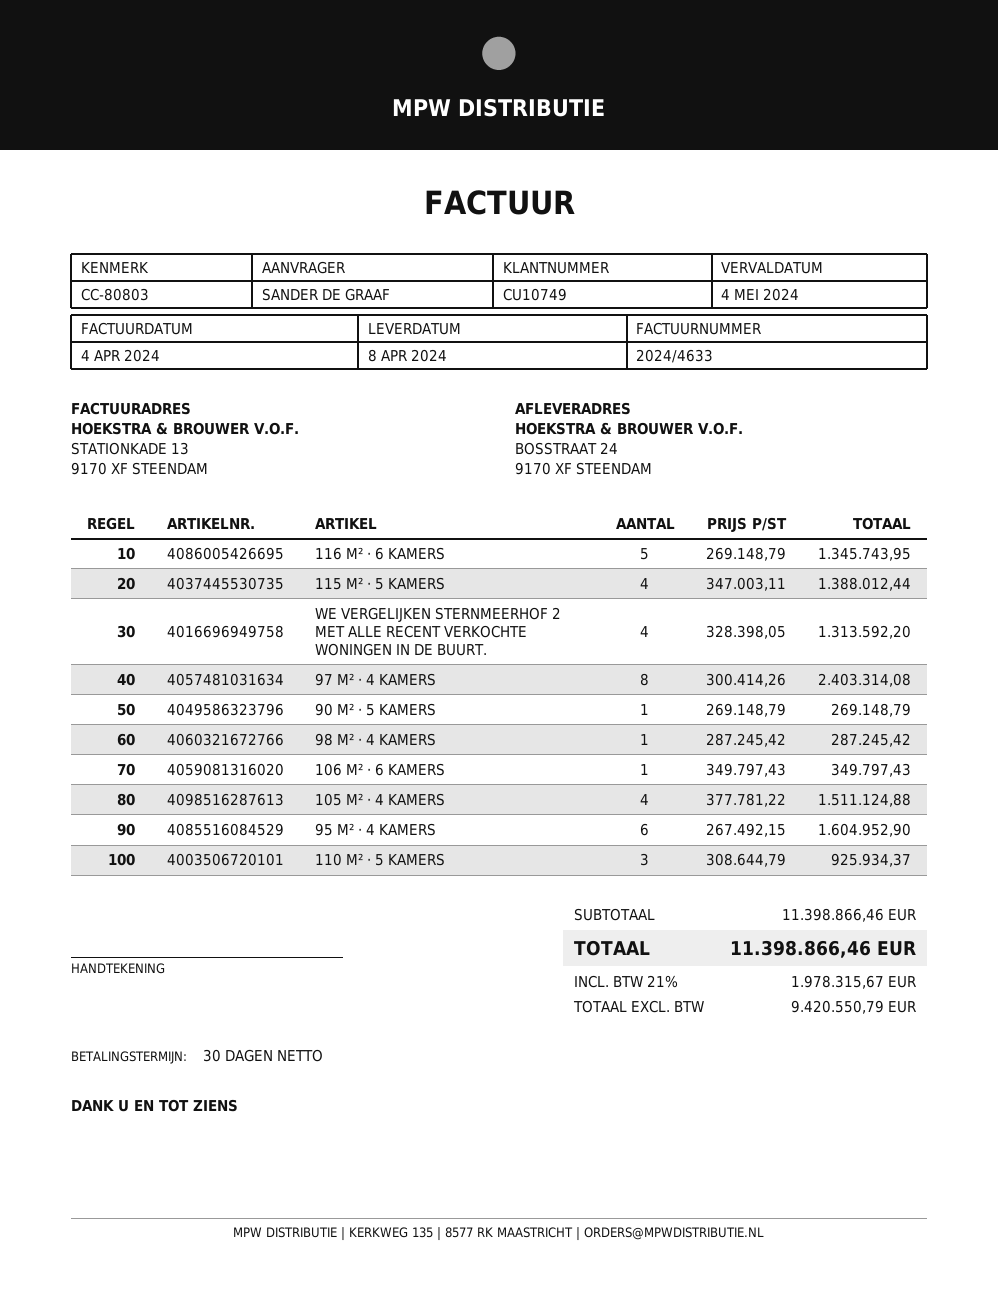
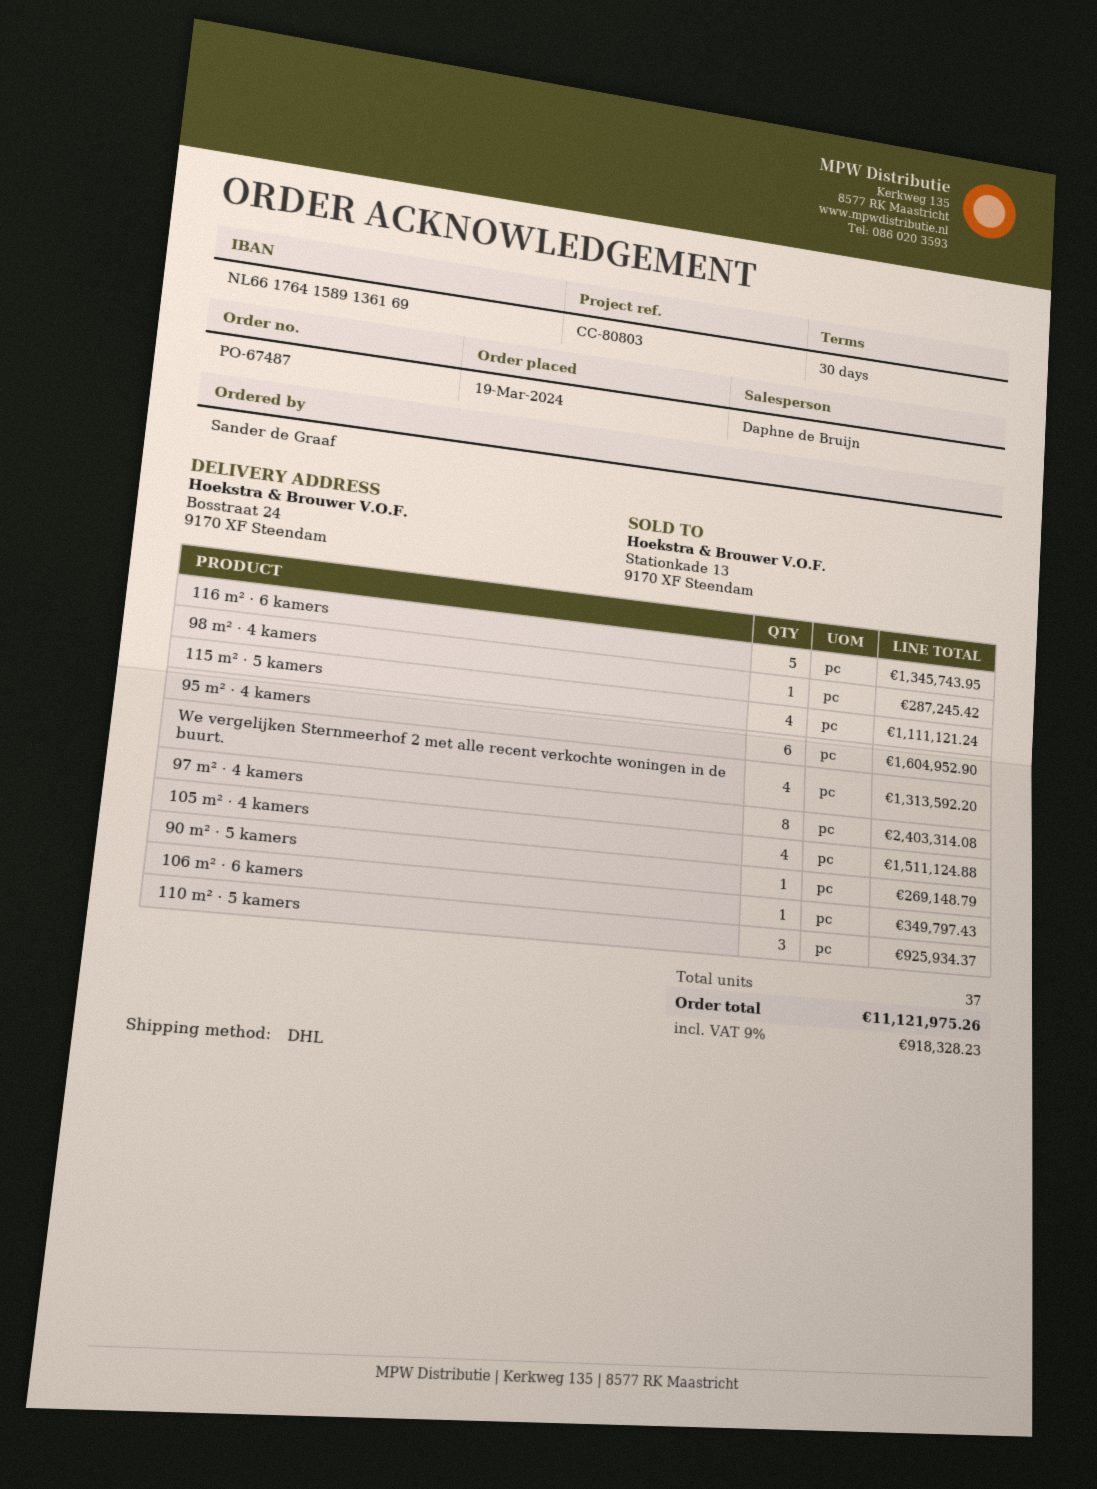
115 M² · 5 KAMERS: 4 for 1388012.44 -> 4 for 1111121.24
tax: 21% = 1978315.67 -> 9% = 918328.23
total: 11398866.46 -> 11121975.26

